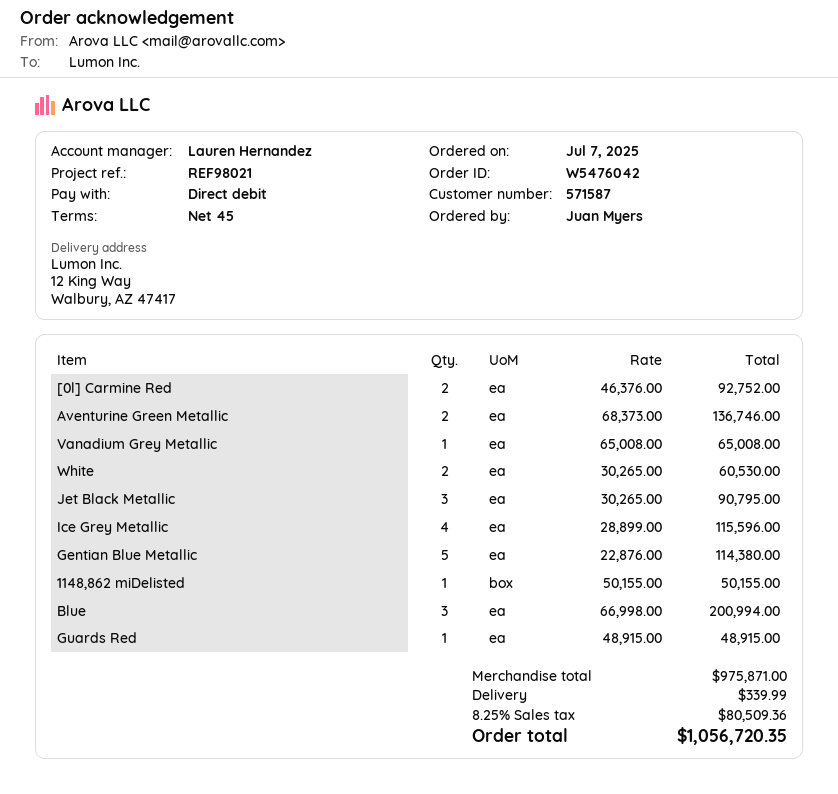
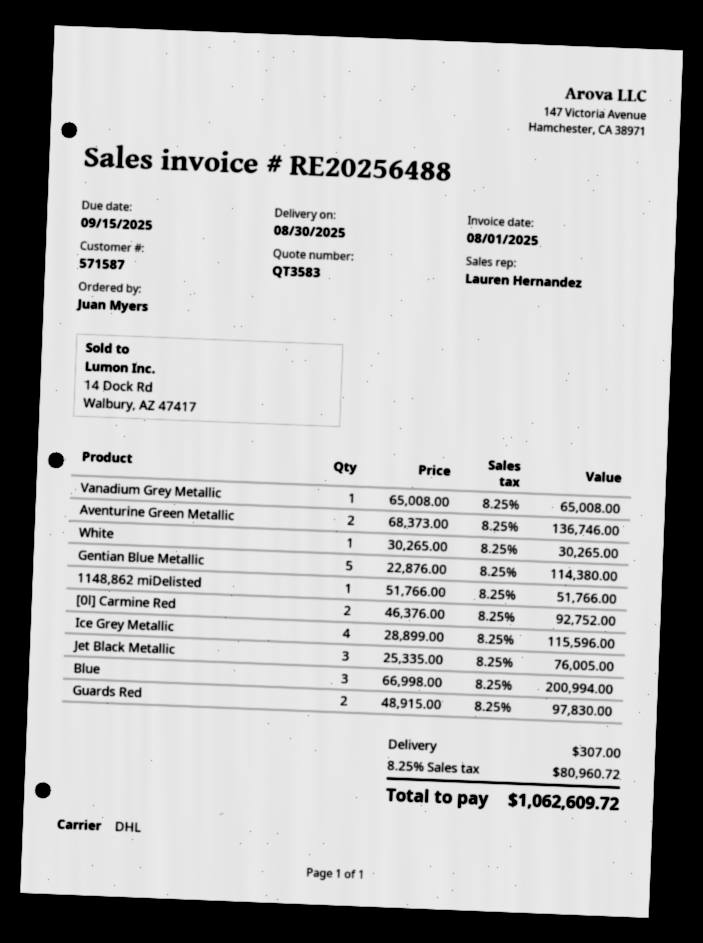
White: 2 x 30265.00 = 60530.00 -> 1 x 30265.00 = 30265.00
Jet Black Metallic: 3 x 30265.00 = 90795.00 -> 3 x 25335.00 = 76005.00
1148,862 miDelisted: 1 x 50155.00 = 50155.00 -> 1 x 51766.00 = 51766.00
Guards Red: 1 x 48915.00 = 48915.00 -> 2 x 48915.00 = 97830.00
shipping: 339.99 -> 307.00
tax: 8.25% = 80509.36 -> 8.25% = 80960.72
total: 1056720.35 -> 1062609.72

